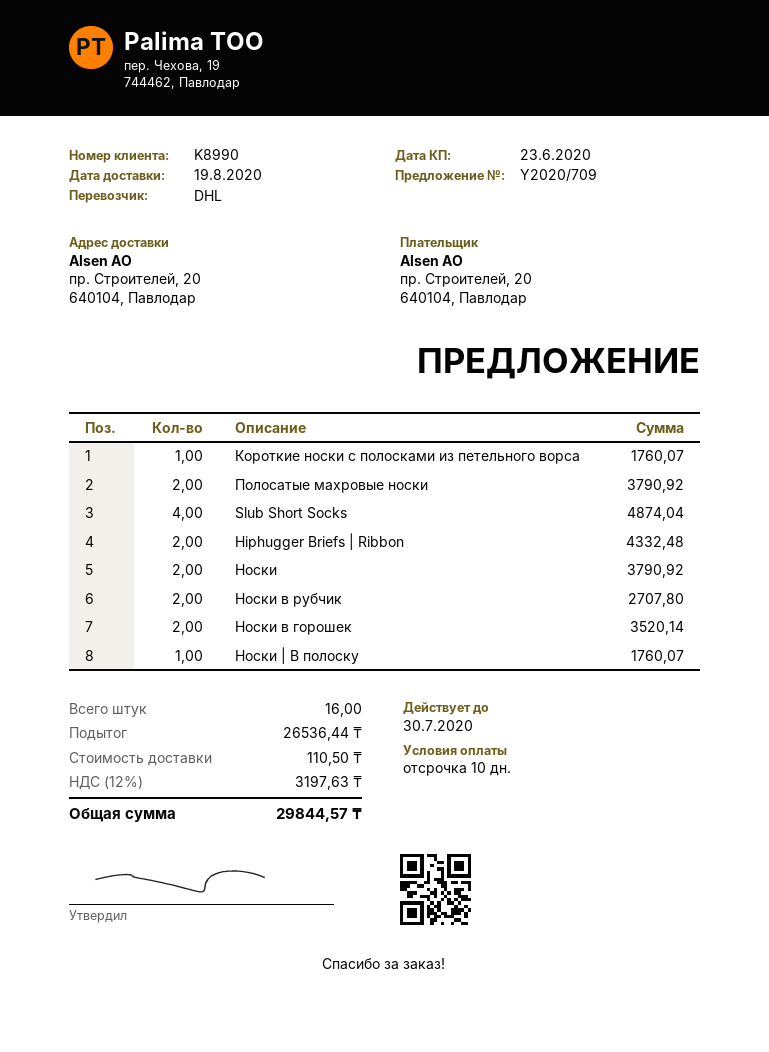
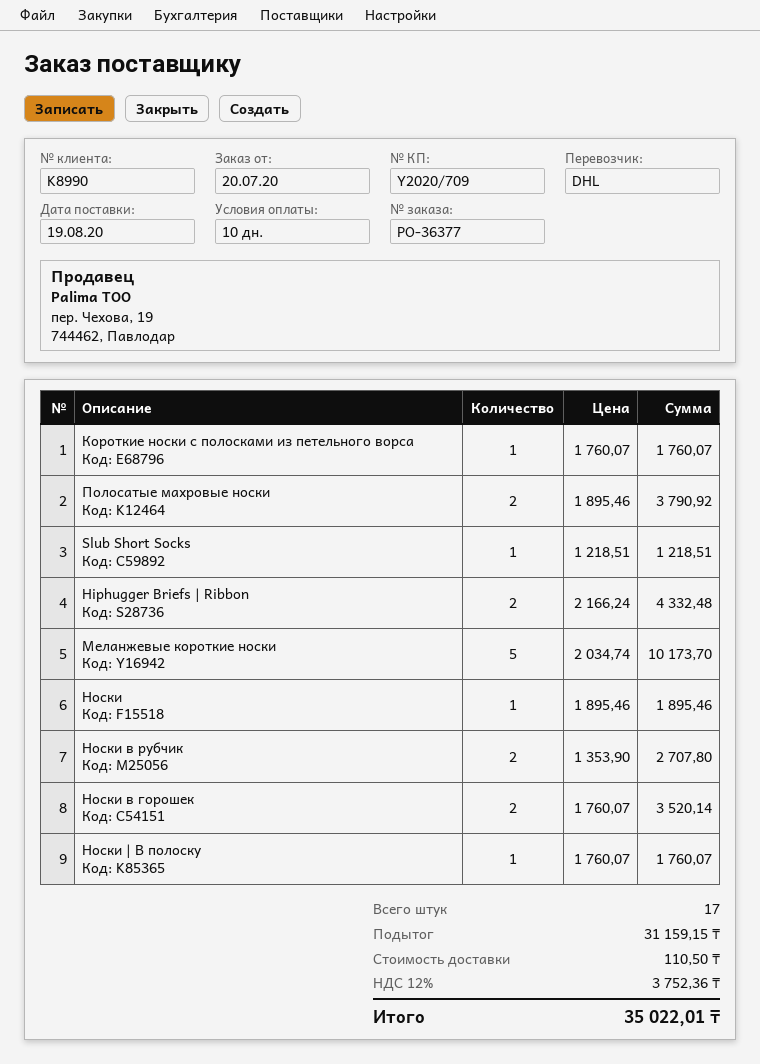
Slub Short Socks: 4 for 4874.04 -> 1 for 1218.51
Носки: 2 for 3790.92 -> 1 for 1895.46
Меланжевые короткие носки: none -> 5 for 10173.70
total quantity: 16 -> 17
subtotal: 26536.44 -> 31159.15
tax: 12% = 3197.63 -> 12% = 3752.36
total: 29844.57 -> 35022.01

